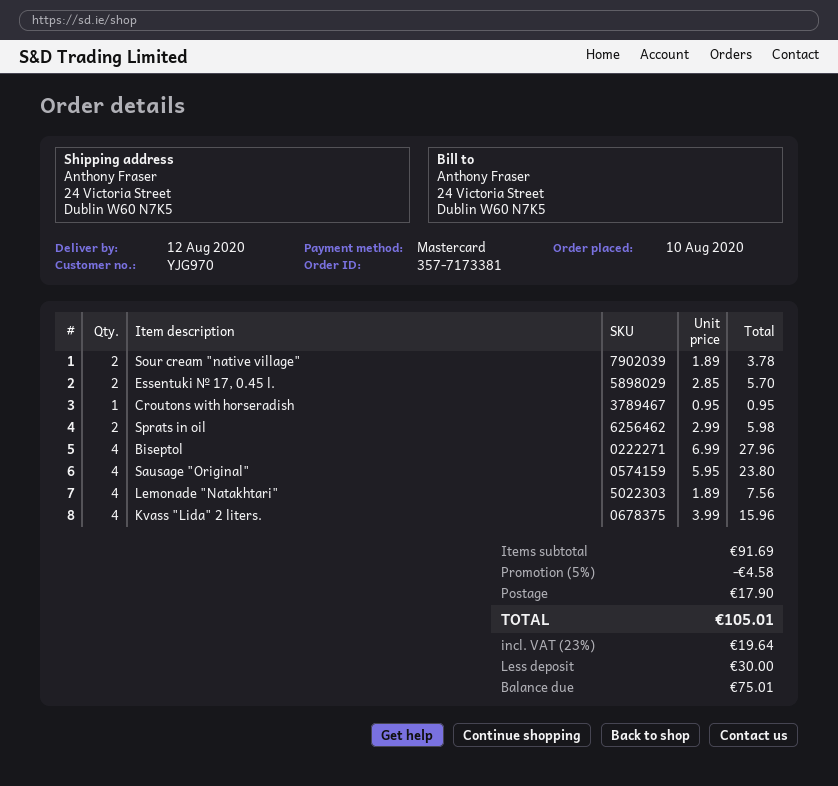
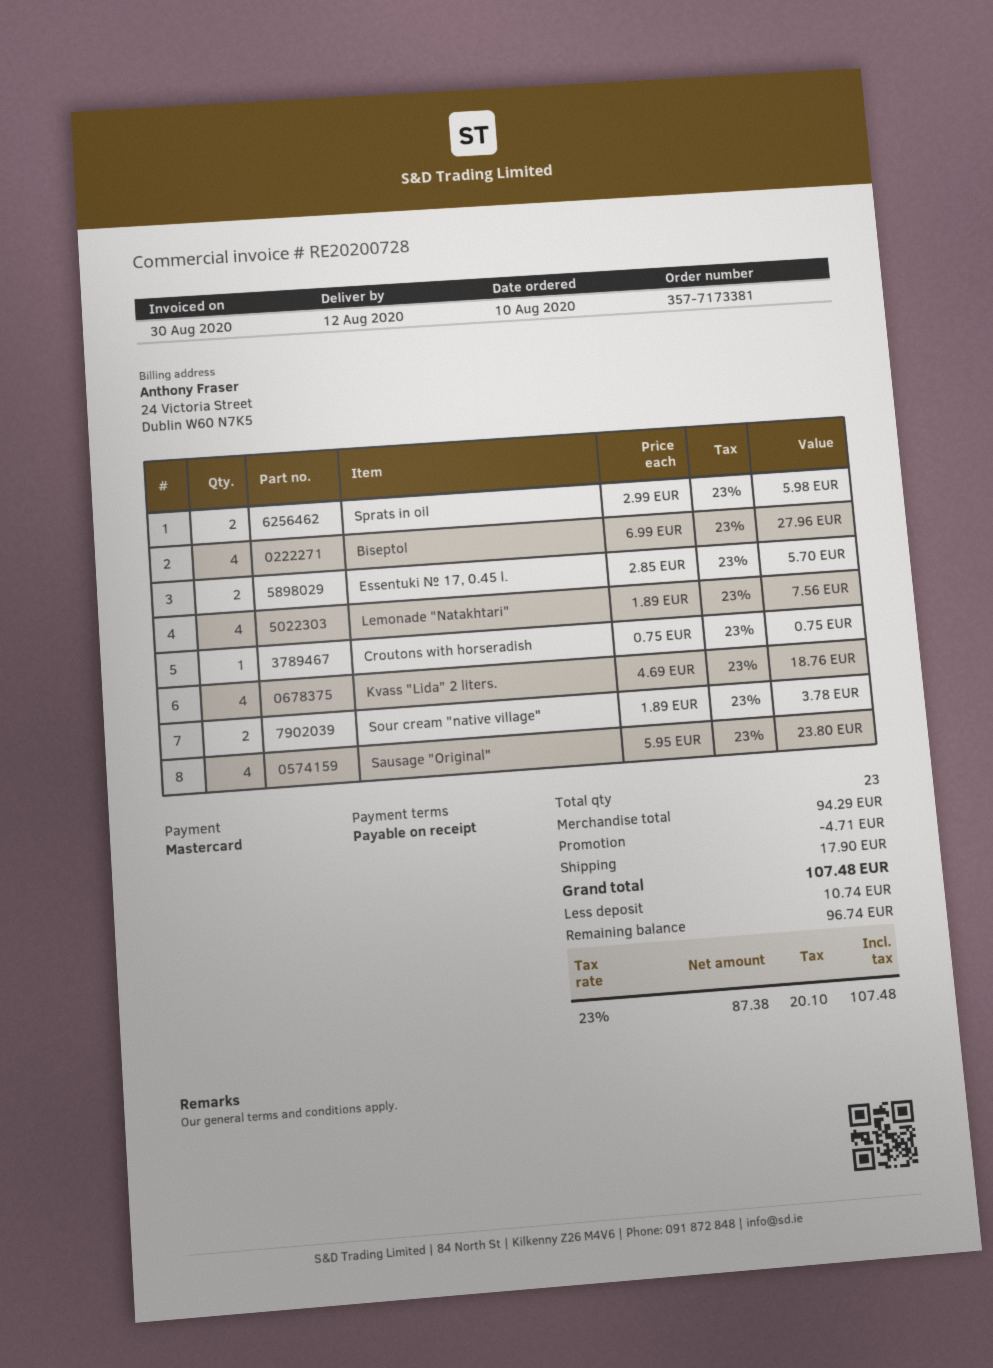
Croutons with horseradish: 1 x 0.95 = 0.95 -> 1 x 0.75 = 0.75
Kvass "Lida" 2 liters.: 4 x 3.99 = 15.96 -> 4 x 4.69 = 18.76
subtotal: 91.69 -> 94.29
discount: 4.58 -> 4.71
tax: 23% = 19.64 -> 23% = 20.10
total: 105.01 -> 107.48
deposit: 30.00 -> 10.74
balance: 75.01 -> 96.74

